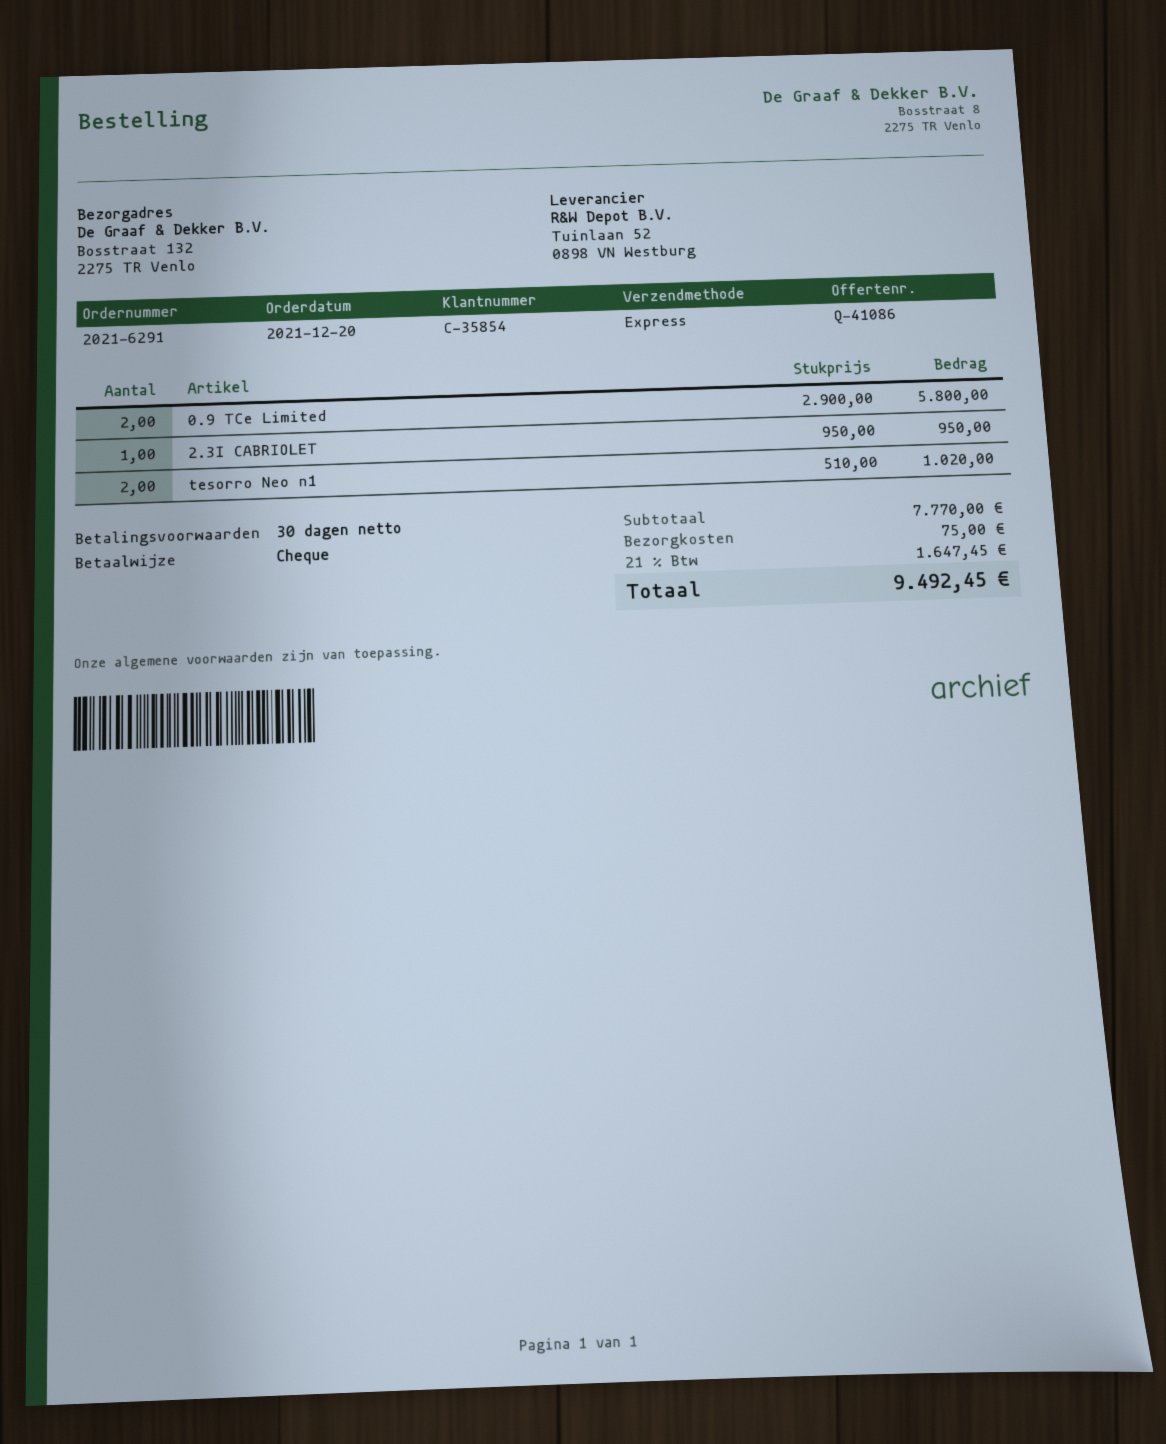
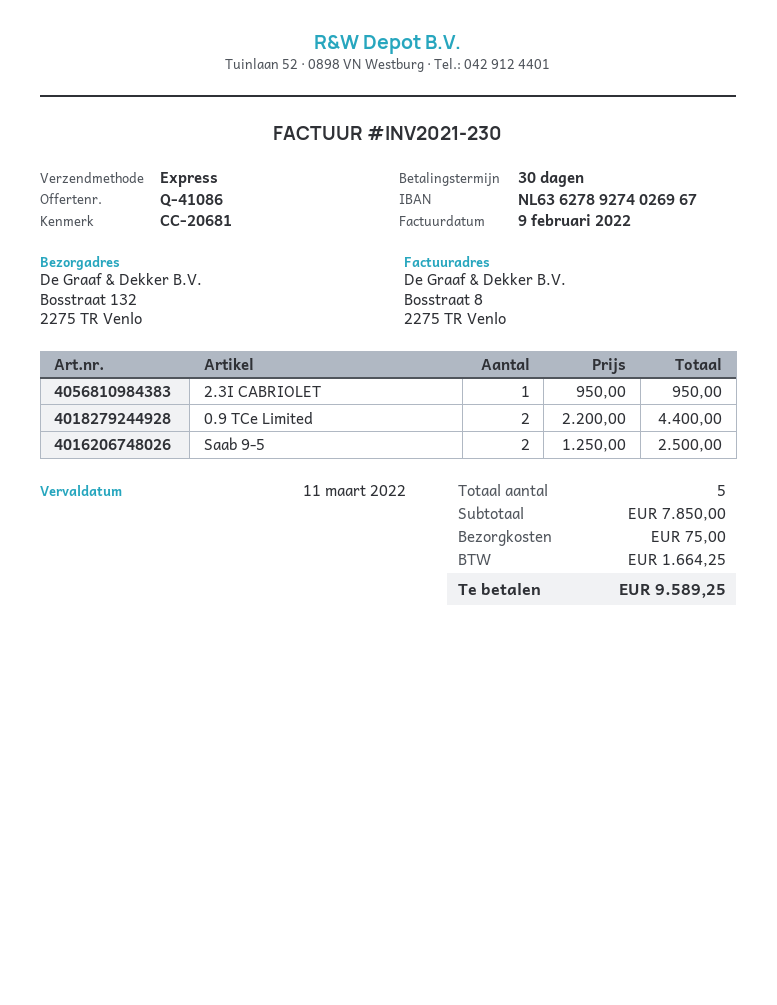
0.9 TCe Limited: 2 x 2900.00 = 5800.00 -> 2 x 2200.00 = 4400.00
tesorro Neo n1: 2 x 510.00 = 1020.00 -> none
Saab 9‑5: none -> 2 x 1250.00 = 2500.00
subtotal: 7770.00 -> 7850.00
tax: 1647.45 -> 1664.25
total: 9492.45 -> 9589.25

